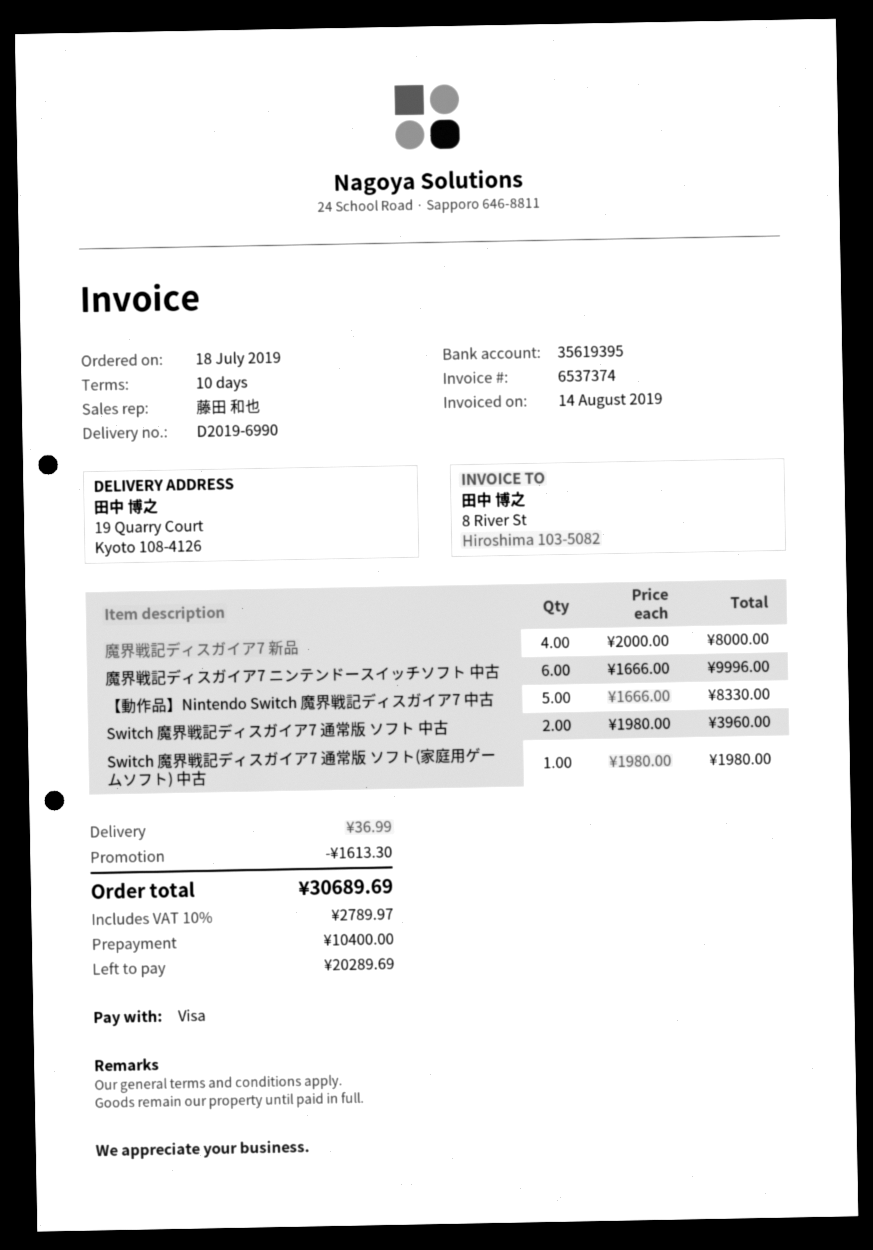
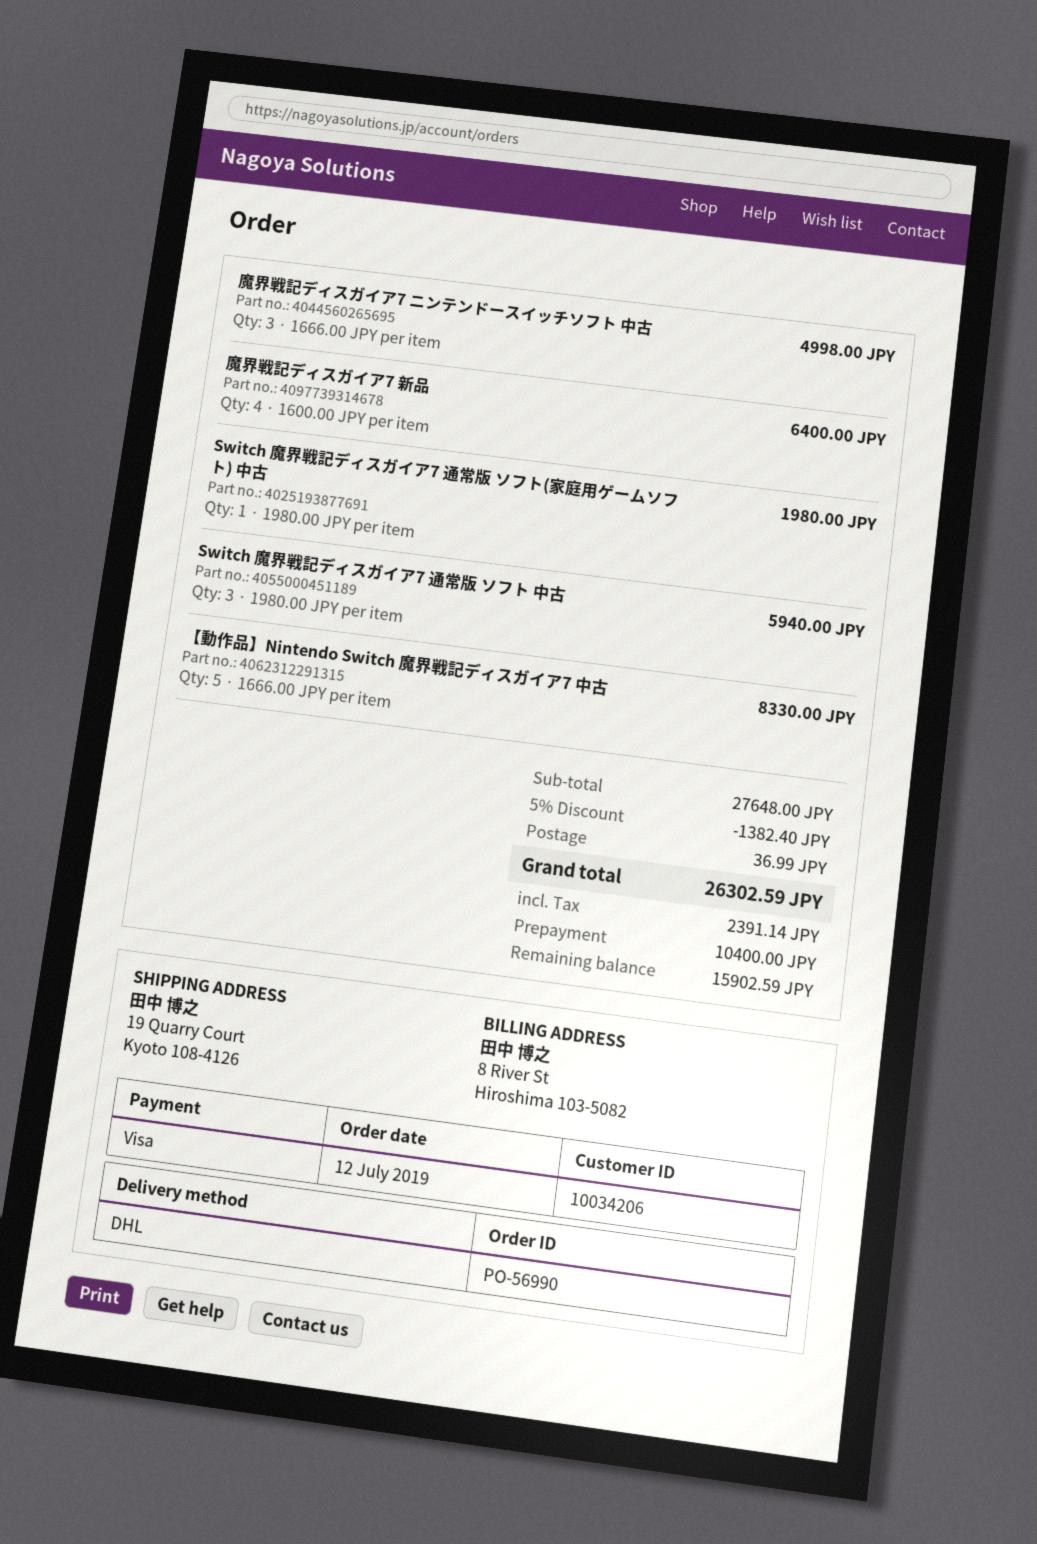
order date: 2019-07-18 -> 2019-07-12
魔界戦記ディスガイア7 新品: 4 x 2000.00 = 8000.00 -> 4 x 1600.00 = 6400.00
魔界戦記ディスガイア7 ニンテンドースイッチソフト 中古: 6 x 1666.00 = 9996.00 -> 3 x 1666.00 = 4998.00
Switch 魔界戦記ディスガイア7 通常版 ソフト 中古: 2 x 1980.00 = 3960.00 -> 3 x 1980.00 = 5940.00
discount: 1613.30 -> 1382.40
tax: 2789.97 -> 2391.14
total: 30689.69 -> 26302.59
balance: 20289.69 -> 15902.59

